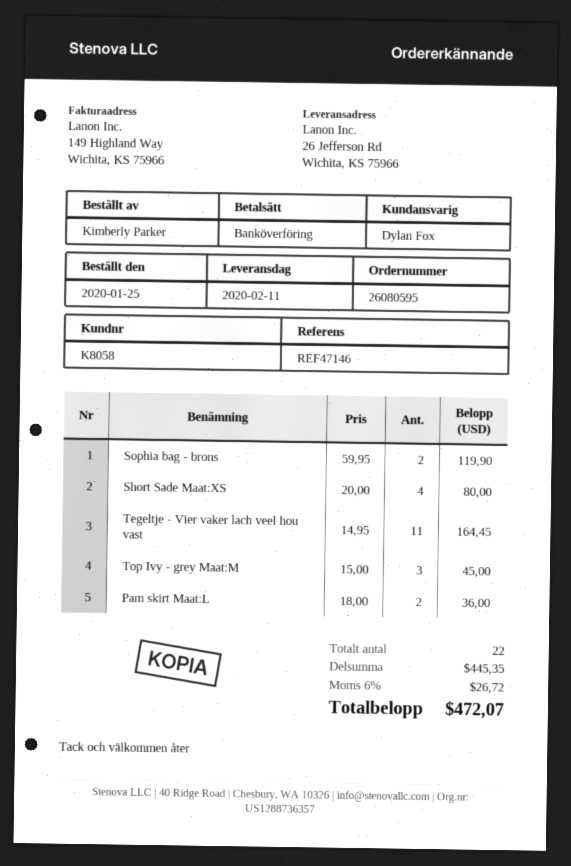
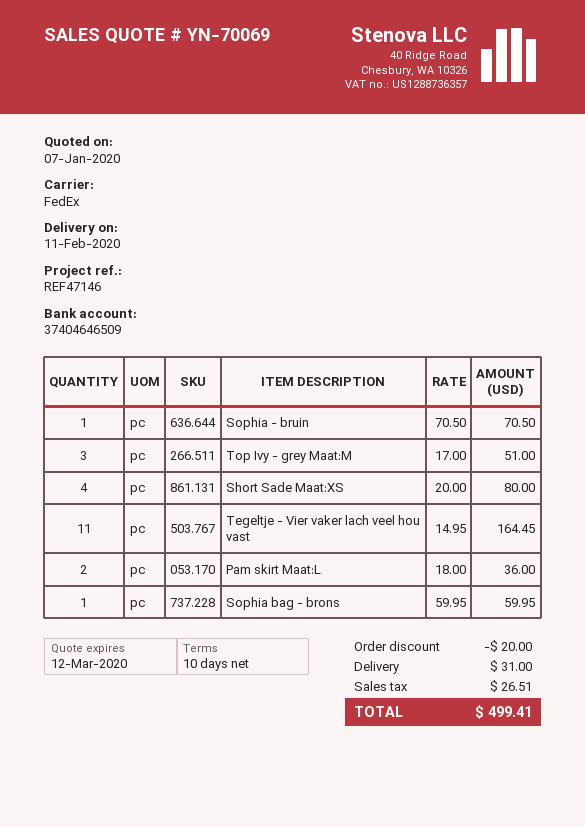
Sophia bag - brons: 2 x 59.95 = 119.90 -> 1 x 59.95 = 59.95
Top Ivy - grey Maat:M: 3 x 15.00 = 45.00 -> 3 x 17.00 = 51.00
Sophia - bruin: none -> 1 x 70.50 = 70.50
discount: none -> 20.00
shipping: none -> 31.00
tax: 26.72 -> 26.51
total: 472.07 -> 499.41

